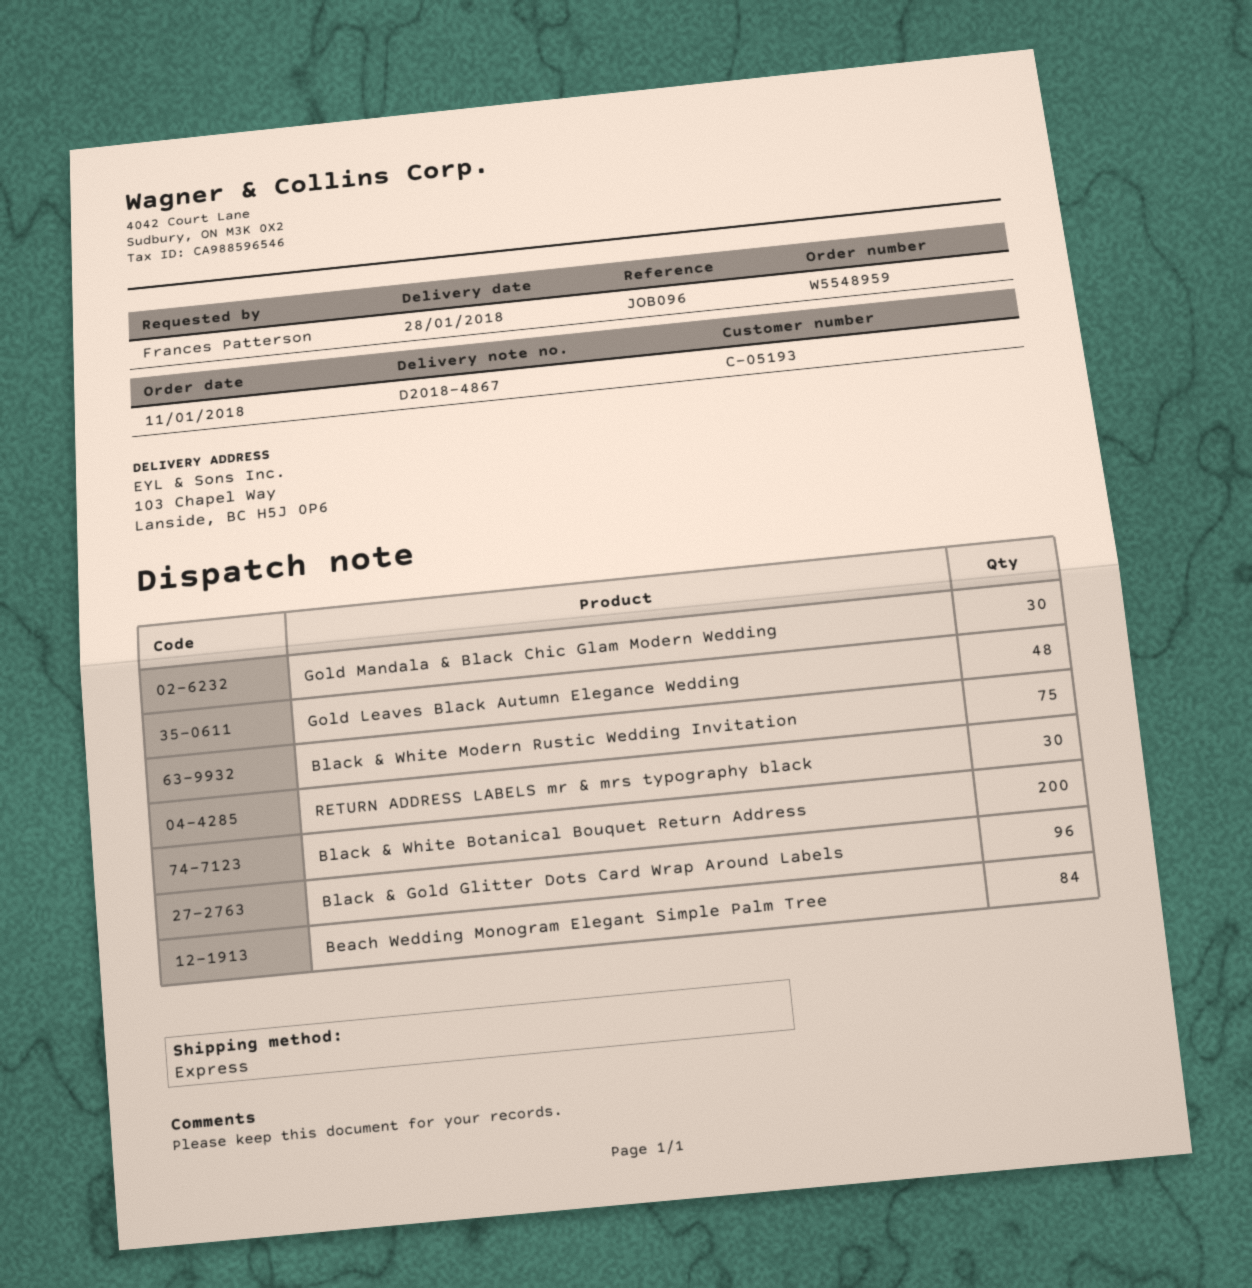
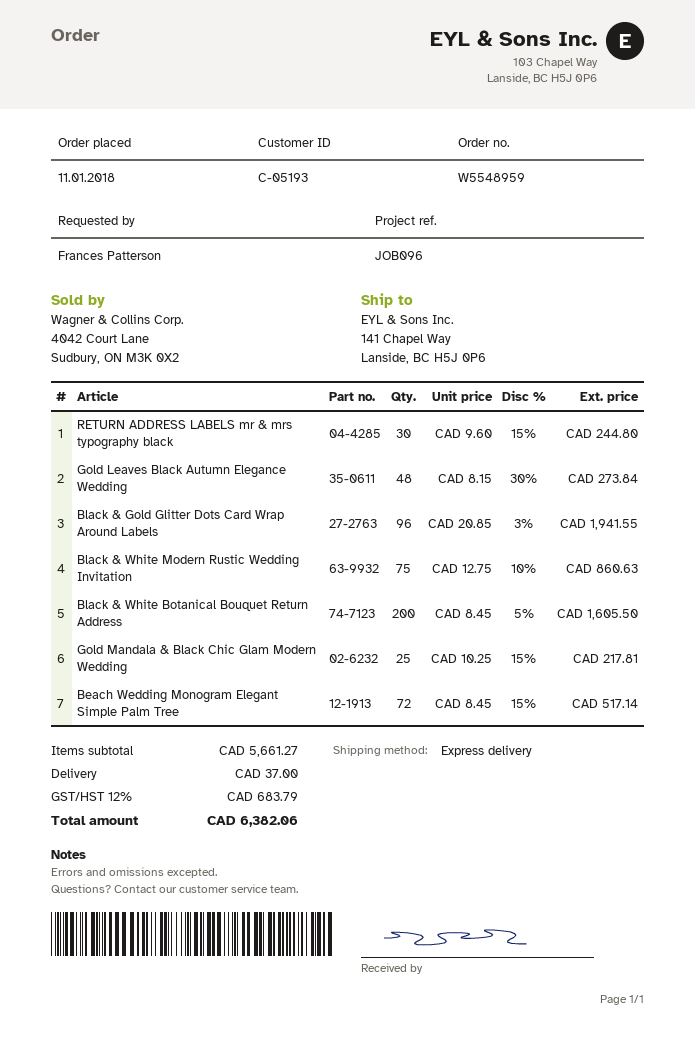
ship to: 103 Chapel Way, Lanside, BC H5J 0P6 -> 141 Chapel Way, Lanside, BC H5J 0P6
Gold Mandala & Black Chic Glam Modern Wedding: 30 -> 25
Beach Wedding Monogram Elegant Simple Palm Tree: 84 -> 72

